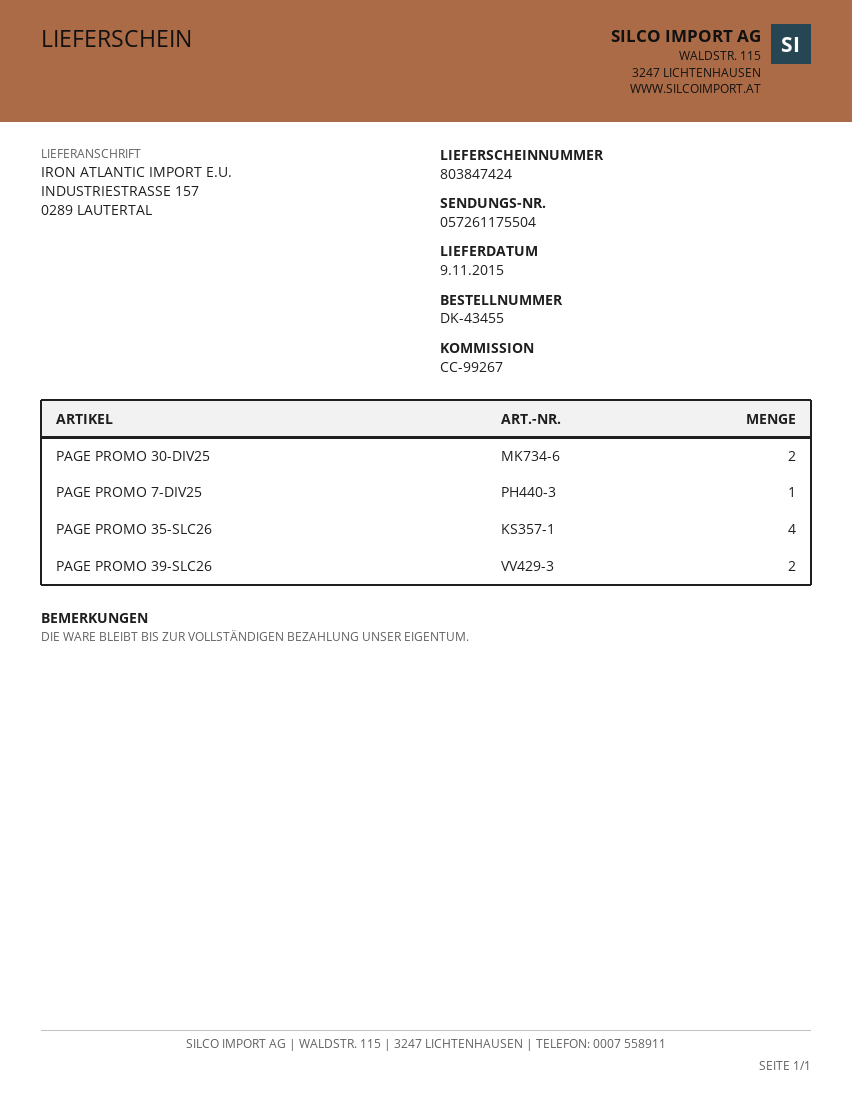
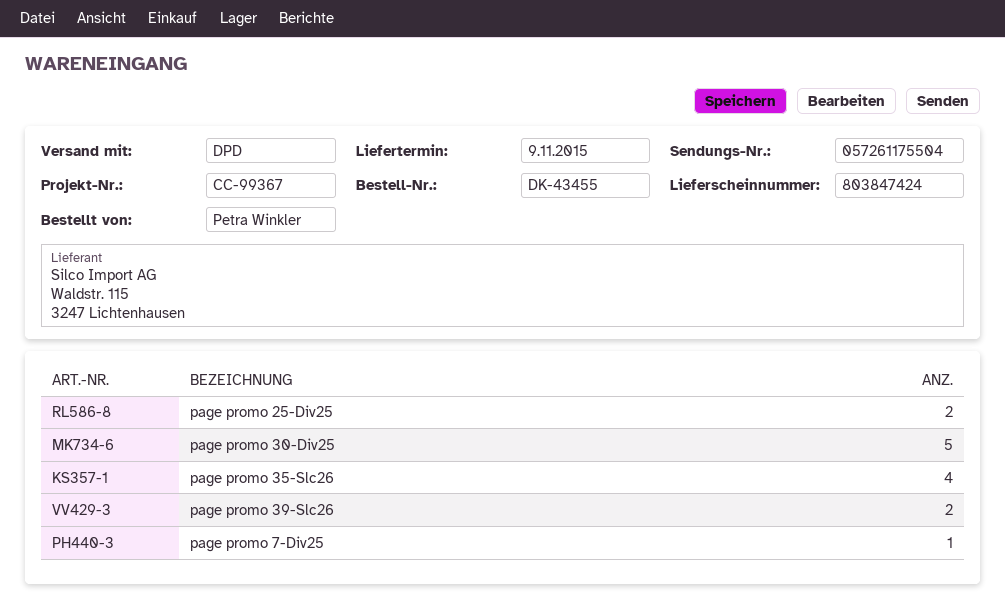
reference: CC-99267 -> CC-99367
PAGE PROMO 30-DIV25: 2 -> 5
page promo 25-Div25: none -> 2

